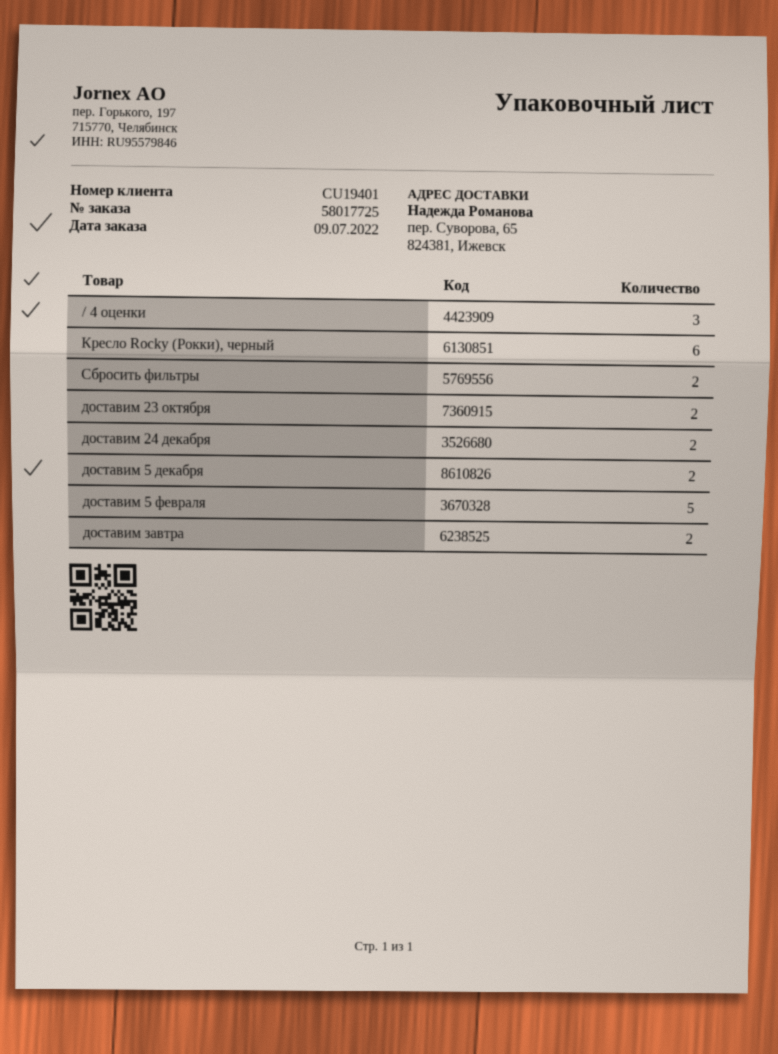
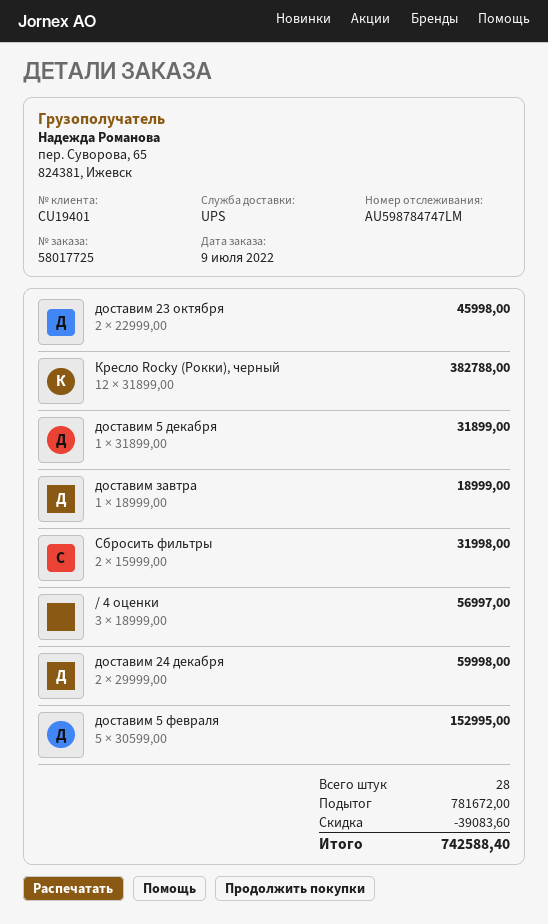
Кресло Rocky (Рокки), черный: 6 -> 12
доставим 5 декабря: 2 -> 1
доставим завтра: 2 -> 1

